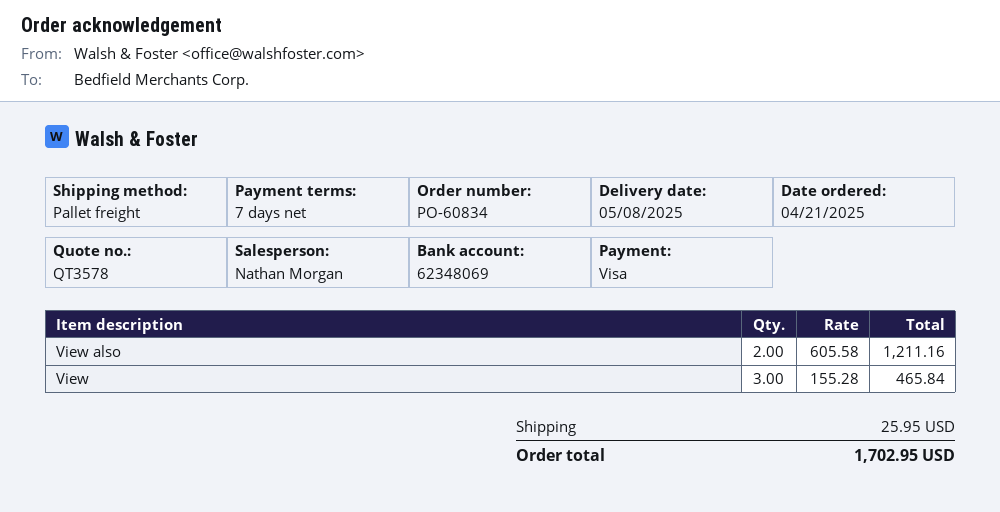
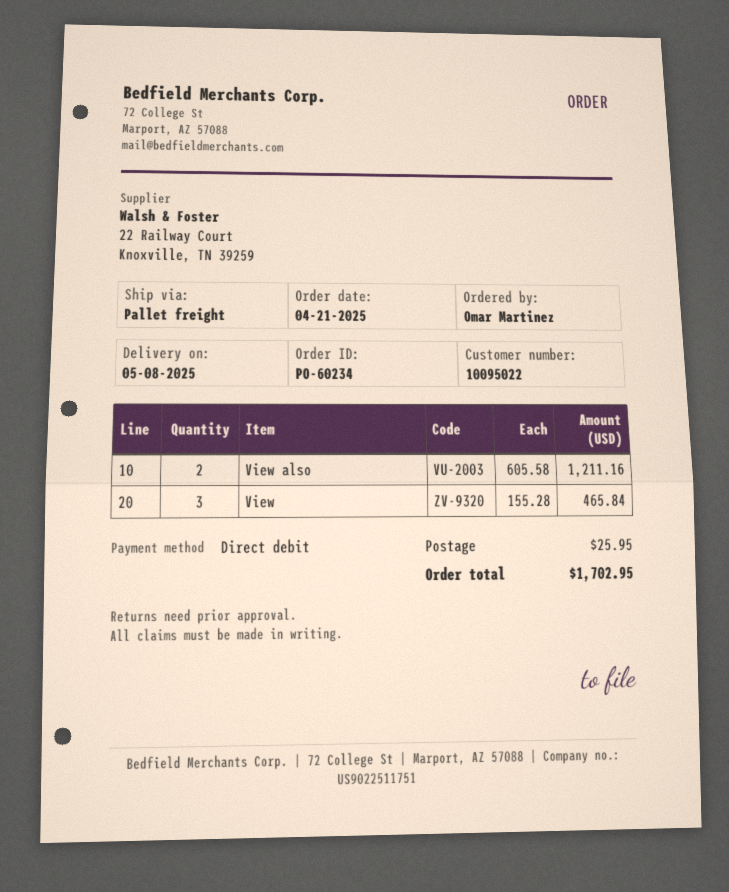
order number: PO-60834 -> PO-60234
payment method: Visa -> direct debit

